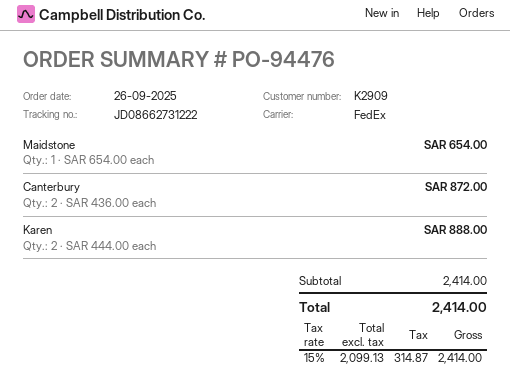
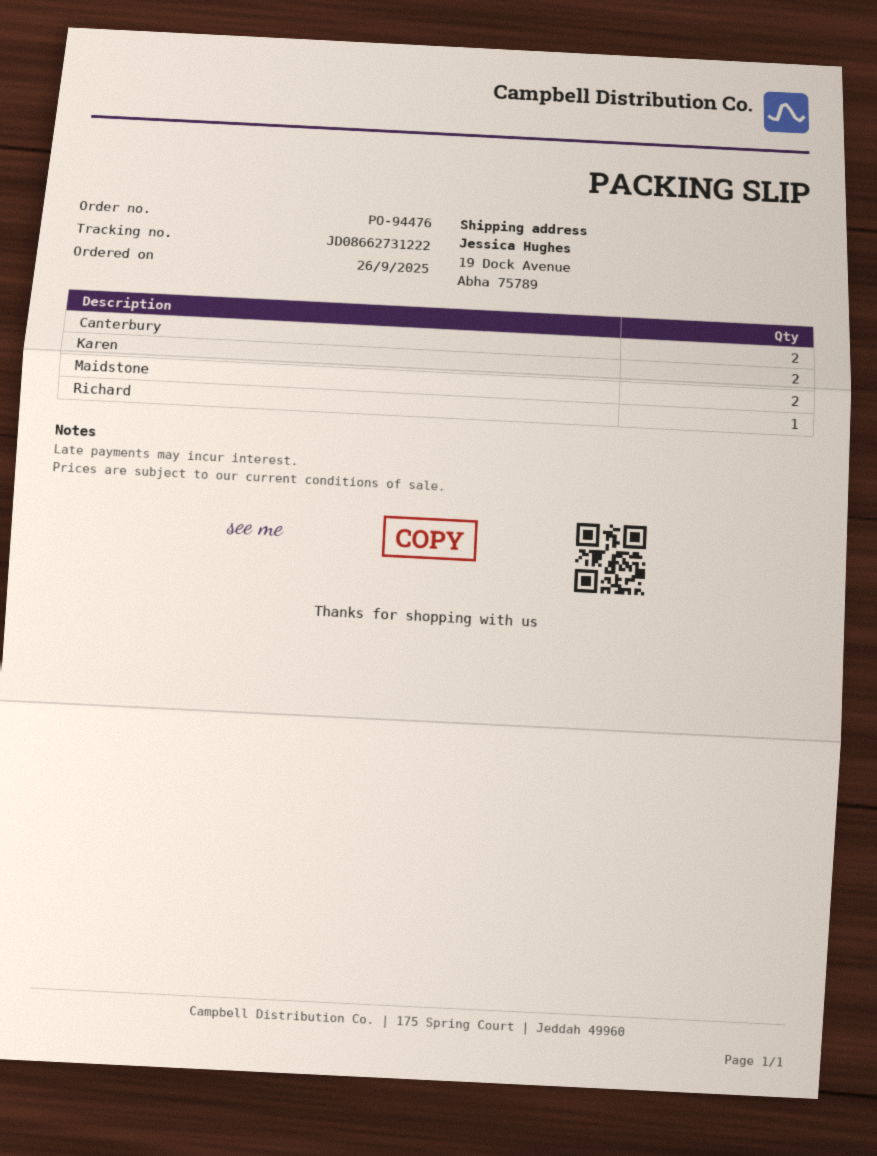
Maidstone: 1 -> 2
Richard: none -> 1

